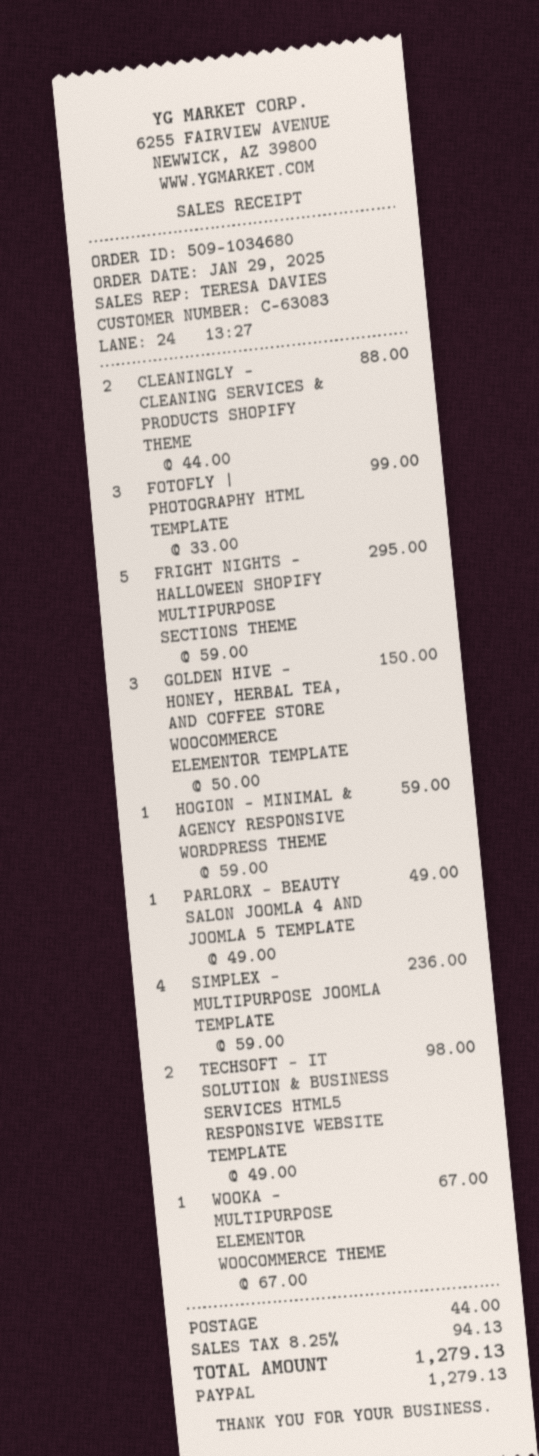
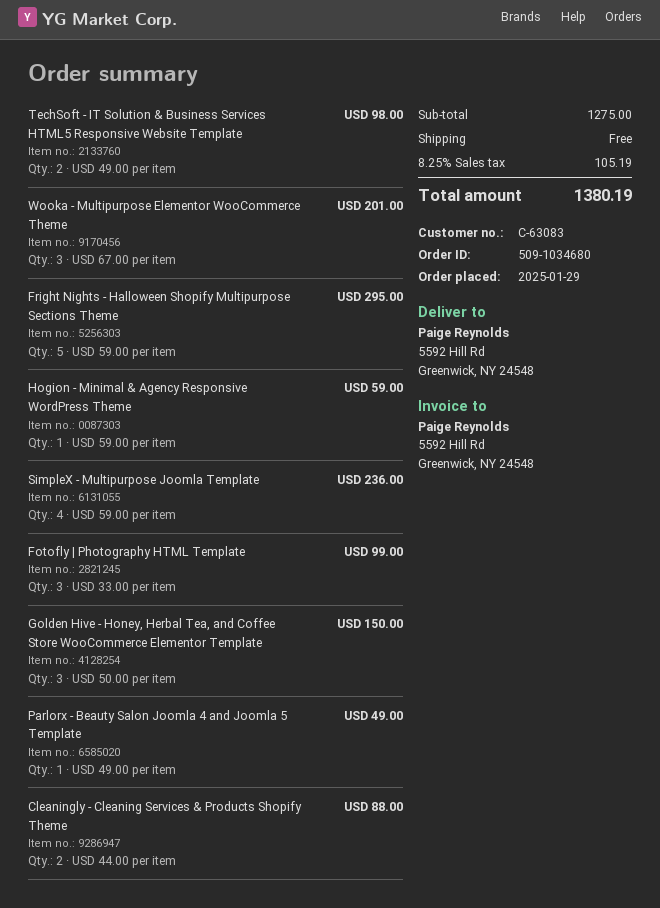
WOOKA - MULTIPURPOSE ELEMENTOR WOOCOMMERCE THEME: 1 x 67.00 = 67.00 -> 3 x 67.00 = 201.00
shipping: 44.00 -> 0.00
tax: 8.25% = 94.13 -> 8.25% = 105.19
total: 1279.13 -> 1380.19

